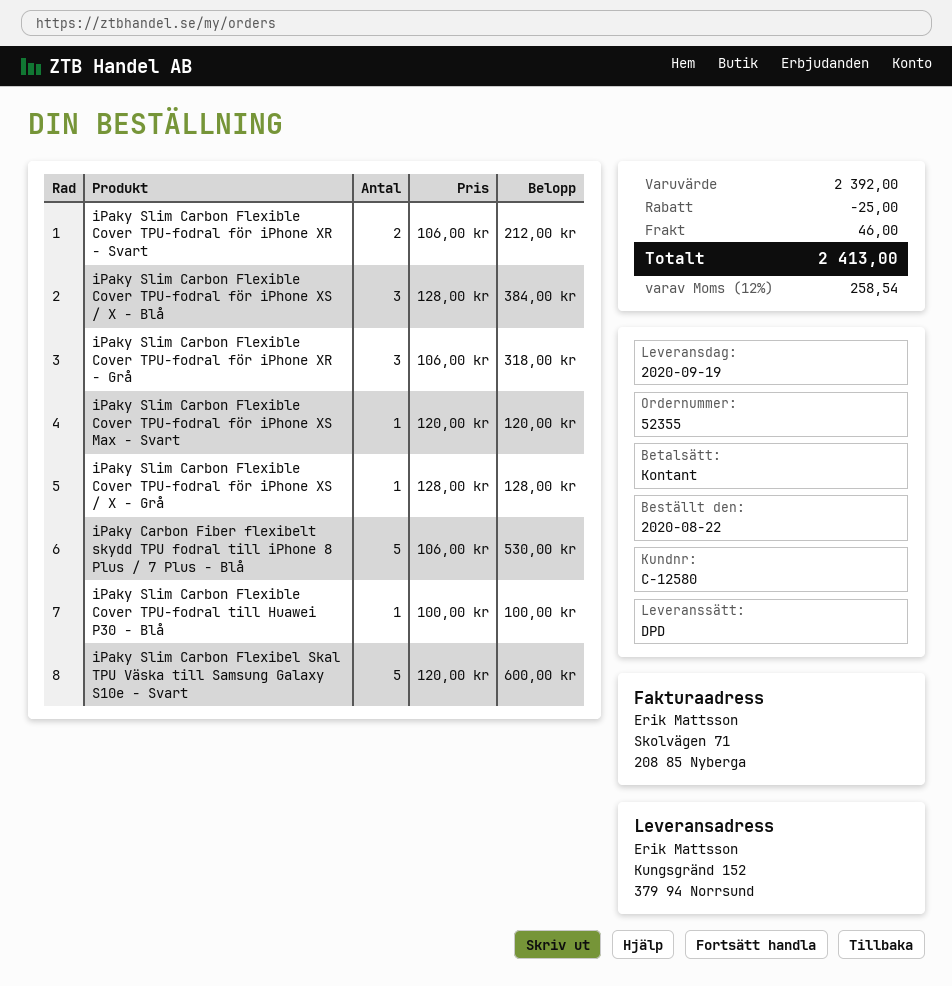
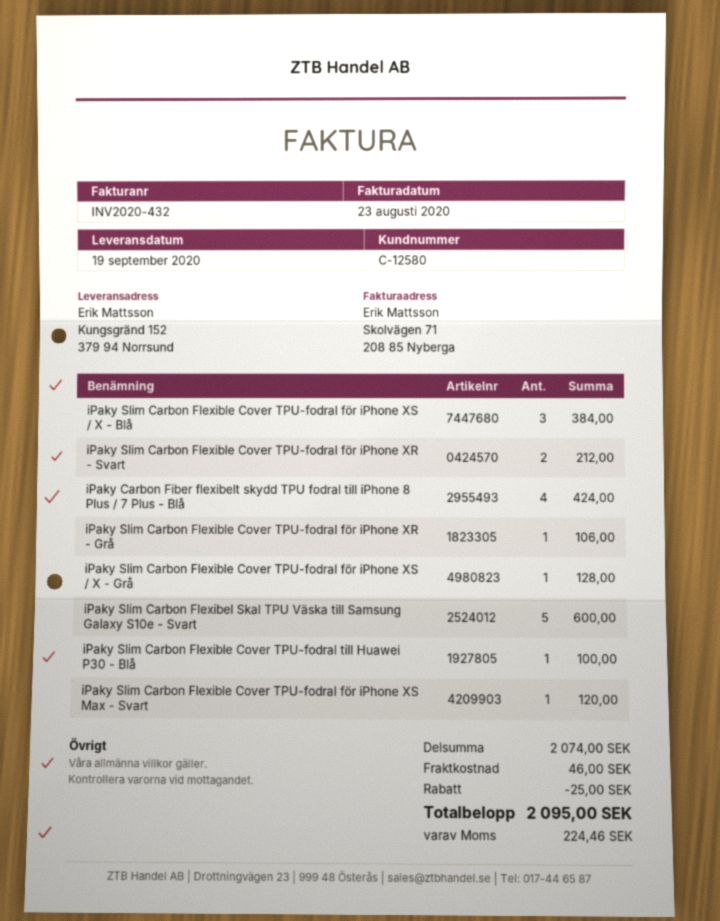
iPaky Slim Carbon Flexible Cover TPU-fodral för iPhone XR - Grå: 3 for 318.00 -> 1 for 106.00
iPaky Carbon Fiber flexibelt skydd TPU fodral till iPhone 8 Plus / 7 Plus - Blå: 5 for 530.00 -> 4 for 424.00
subtotal: 2392.00 -> 2074.00
tax: 258.54 -> 224.46
total: 2413.00 -> 2095.00

